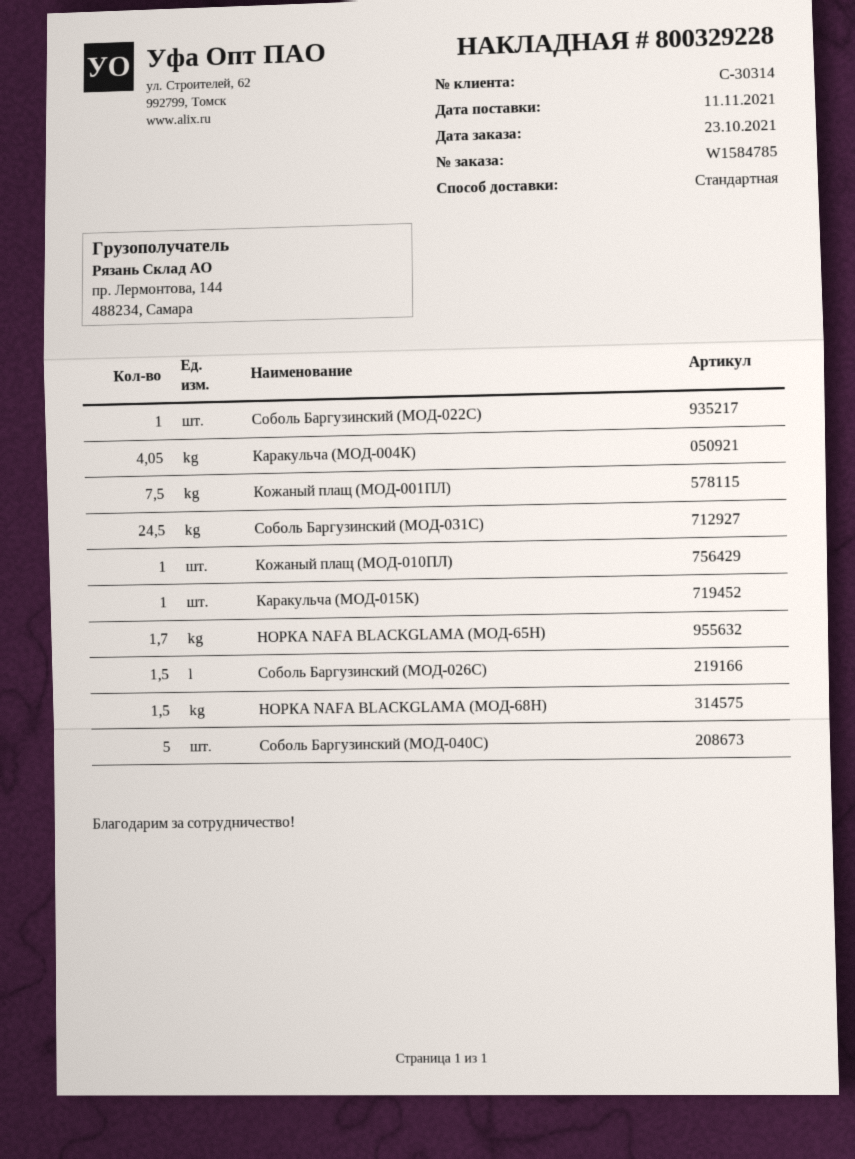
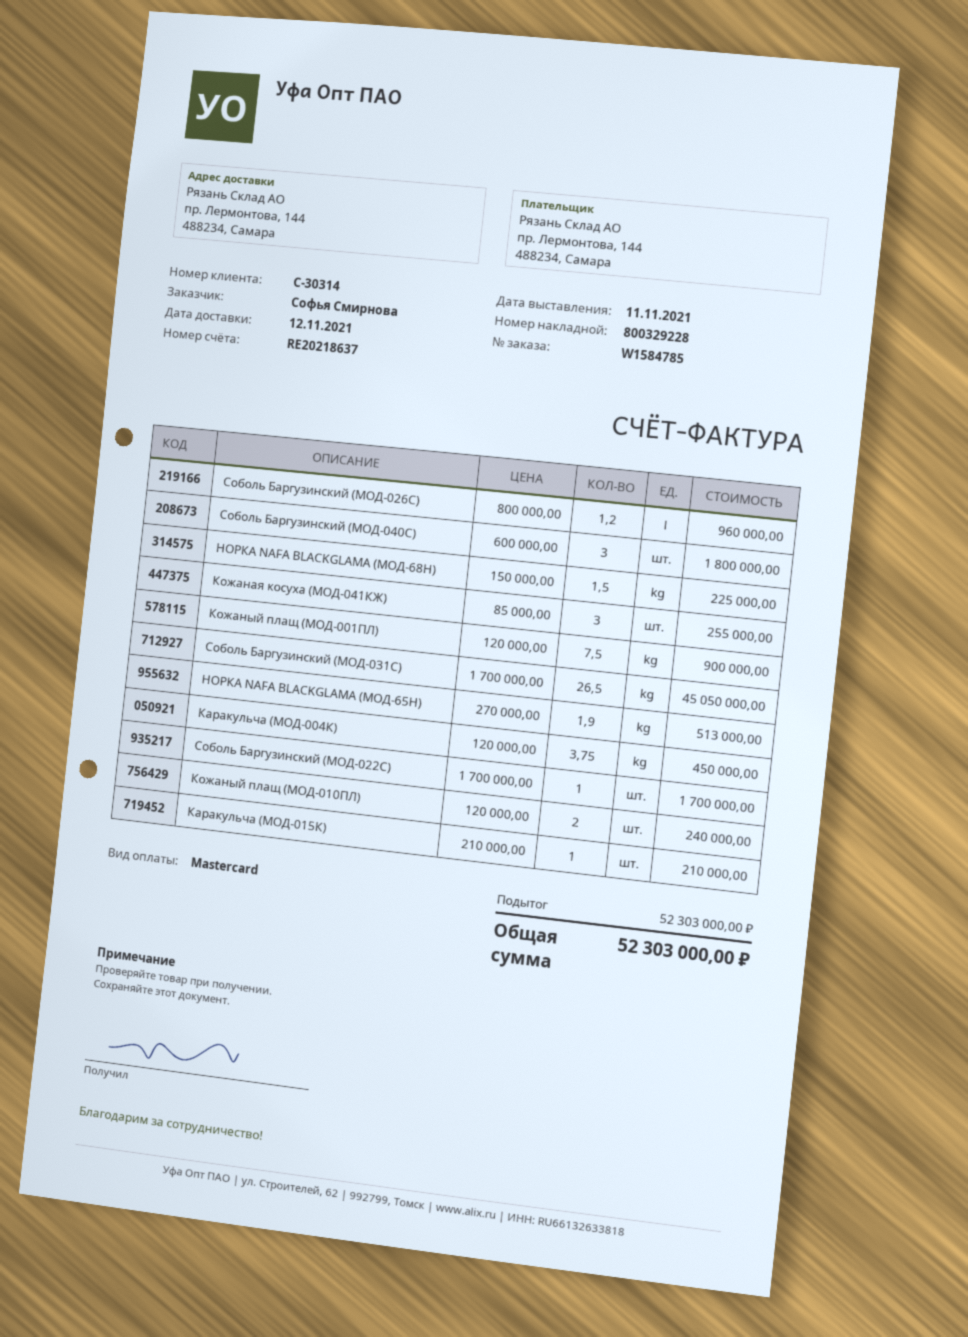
delivery date: 2021-11-11 -> 2021-11-12
Каракульча (МОД-004К): 4.05 -> 3.75
Соболь Баргузинский (МОД-031С): 24.5 -> 26.5
Кожаный плащ (МОД-010ПЛ): 1 -> 2
НОРКА NAFA BLACKGLAMA (МОД-65Н): 1.7 -> 1.9
Соболь Баргузинский (МОД-026С): 1.5 -> 1.2
Соболь Баргузинский (МОД-040С): 5 -> 3
Кожаная косуха (МОД-041КЖ): none -> 3

